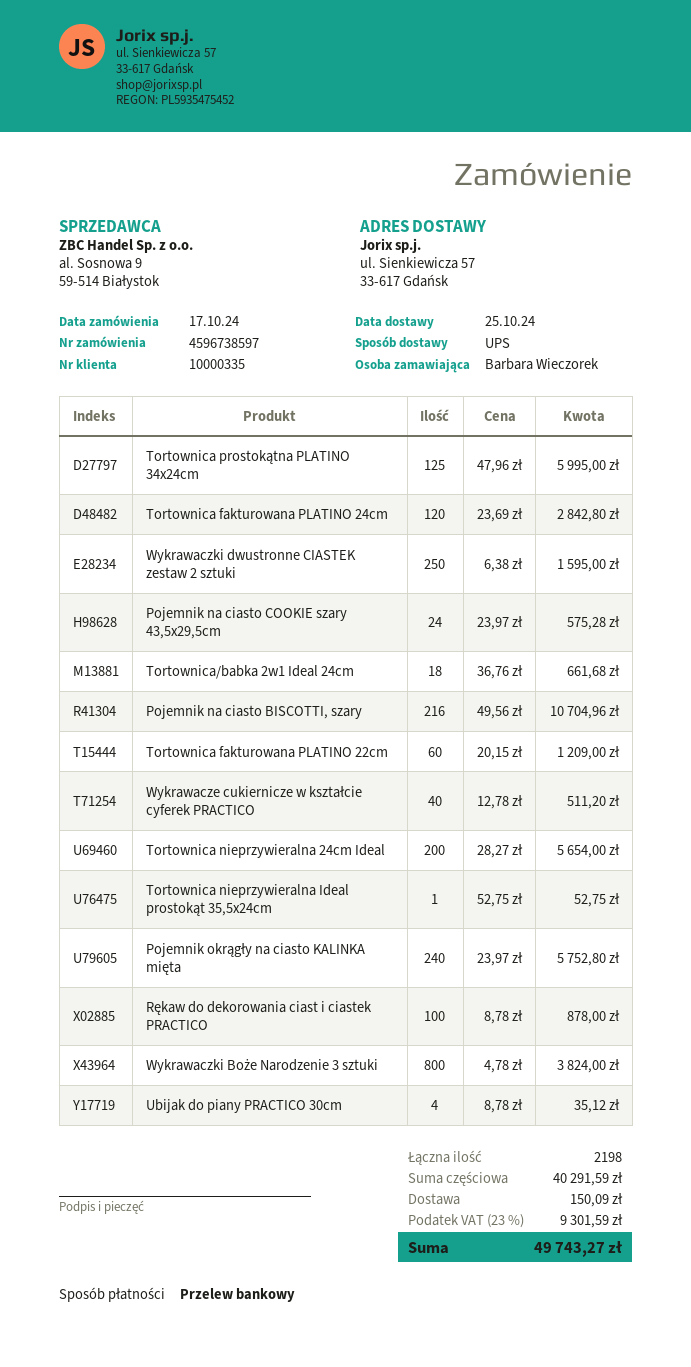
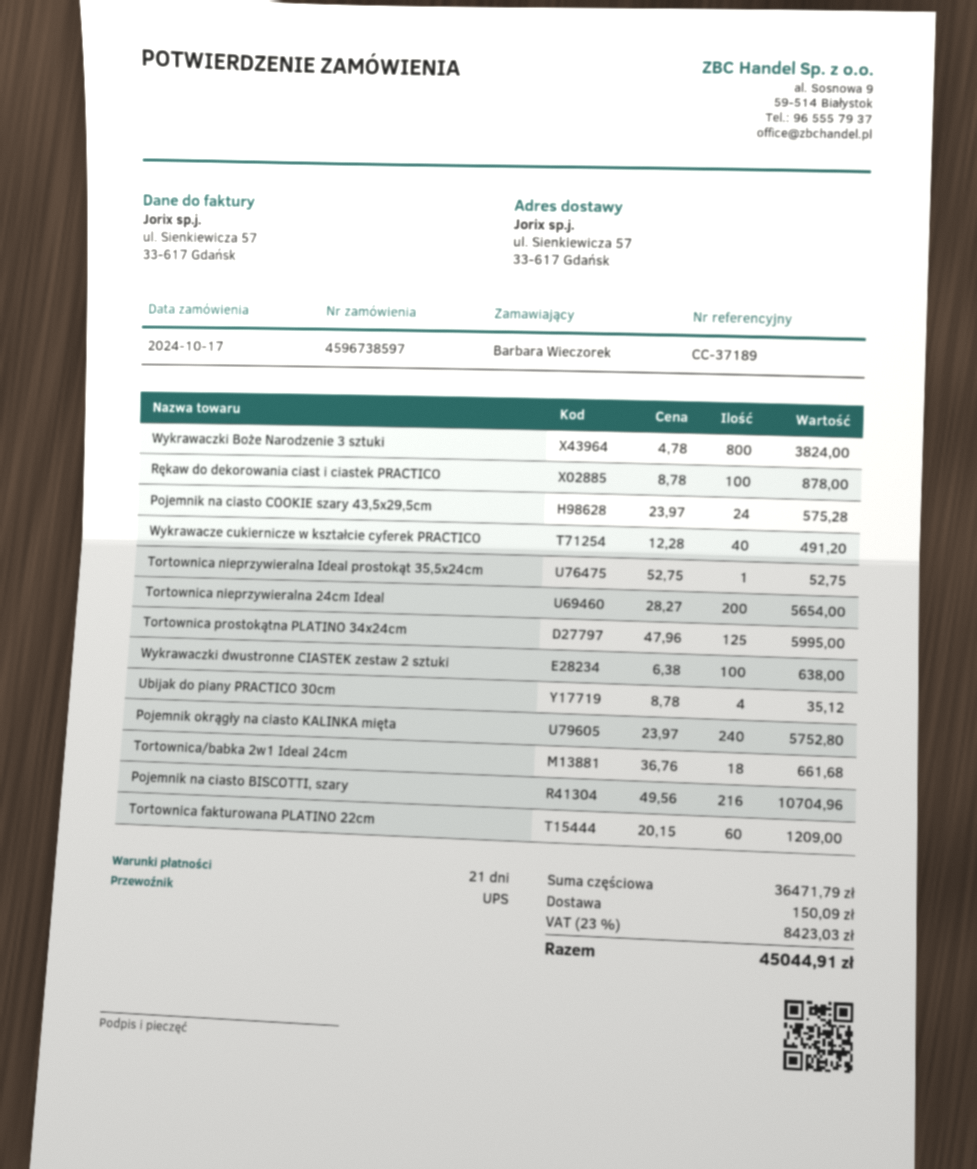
Tortownica fakturowana PLATINO 24cm: 120 x 23.69 = 2842.80 -> none
Wykrawaczki dwustronne CIASTEK zestaw 2 sztuki: 250 x 6.38 = 1595.00 -> 100 x 6.38 = 638.00
Wykrawacze cukiernicze w kształcie cyferek PRACTICO: 40 x 12.78 = 511.20 -> 40 x 12.28 = 491.20
subtotal: 40291.59 -> 36471.79
tax: 23% = 9301.59 -> 23% = 8423.03
total: 49743.27 -> 45044.91

